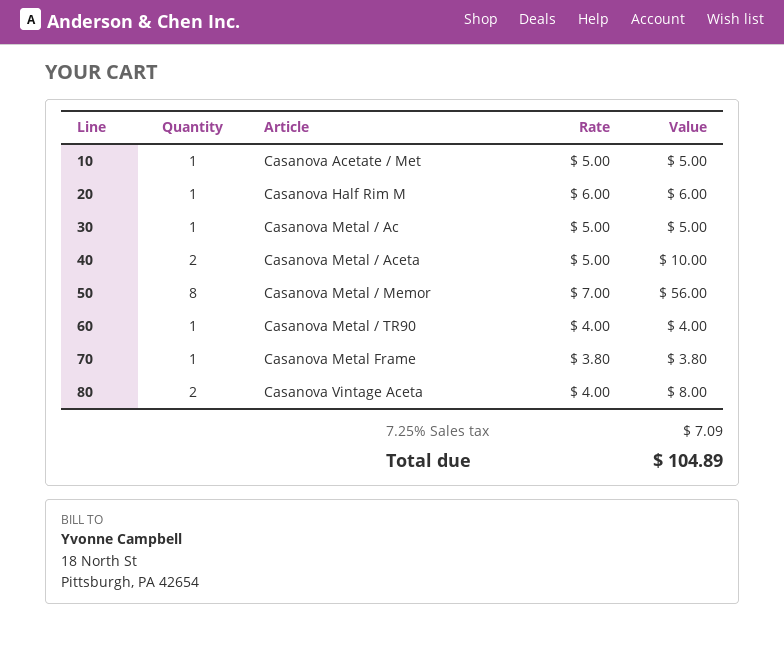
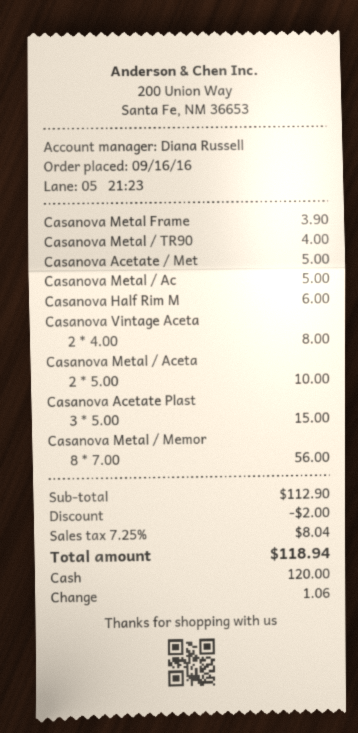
Casanova Metal Frame: 1 x 3.80 = 3.80 -> 1 x 3.90 = 3.90
Casanova Acetate Plast: none -> 3 x 5.00 = 15.00
discount: none -> 2.00
tax: 7.25% = 7.09 -> 7.25% = 8.04
total: 104.89 -> 118.94

